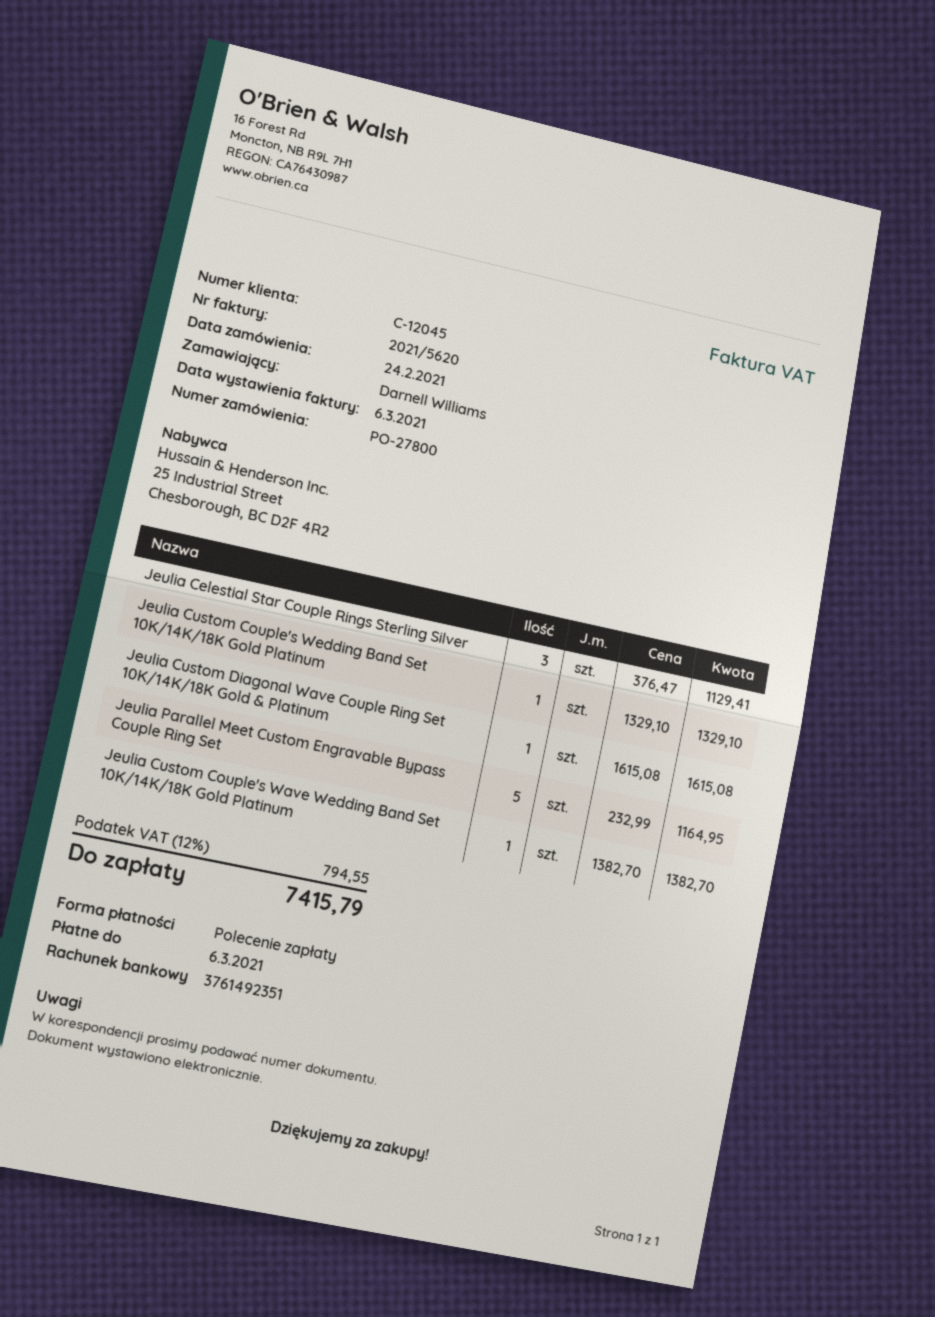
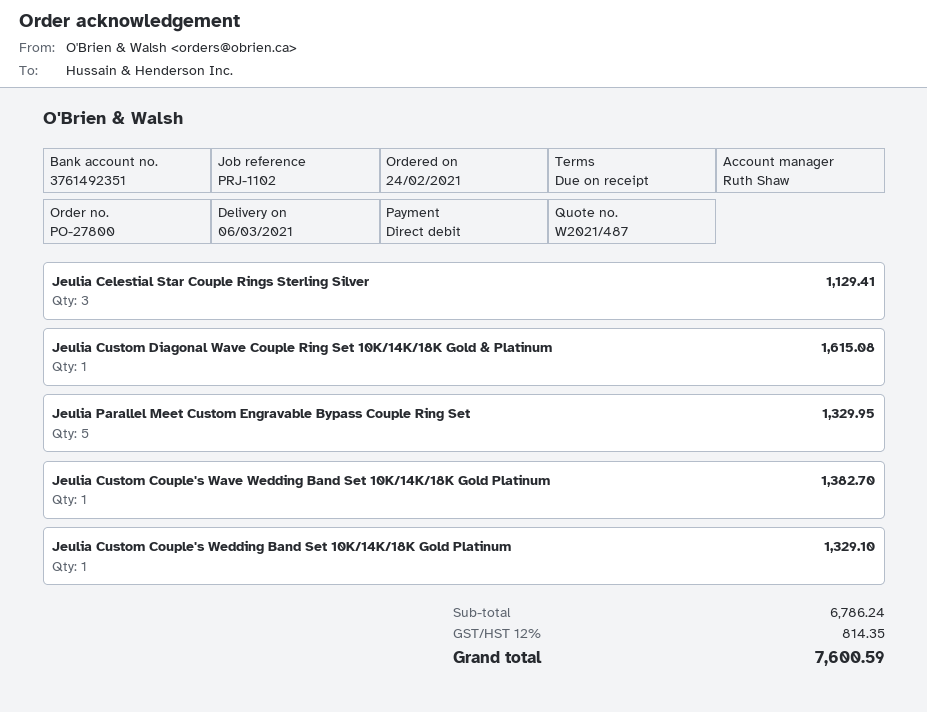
Jeulia Parallel Meet Custom Engravable Bypass Couple Ring Set: 5 for 1164.95 -> 5 for 1329.95
tax: 12% = 794.55 -> 12% = 814.35
total: 7415.79 -> 7600.59

